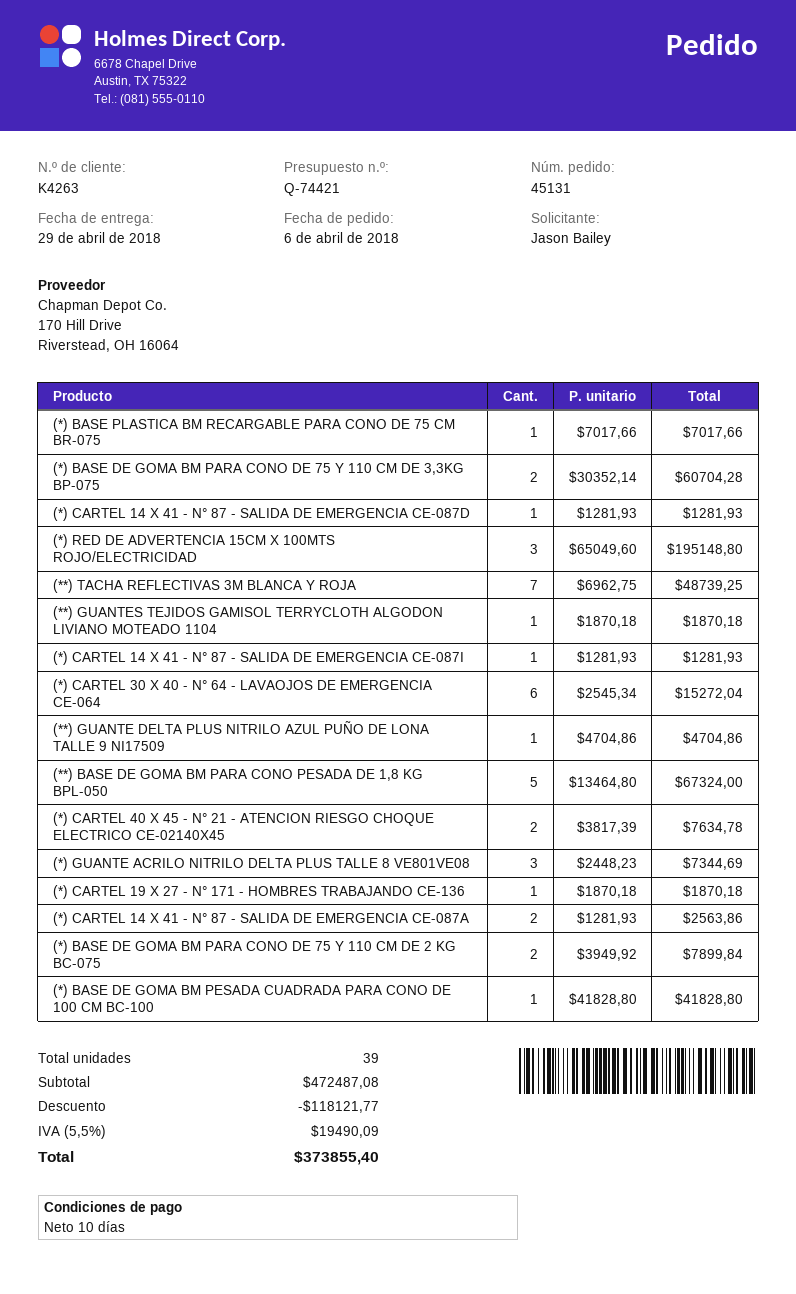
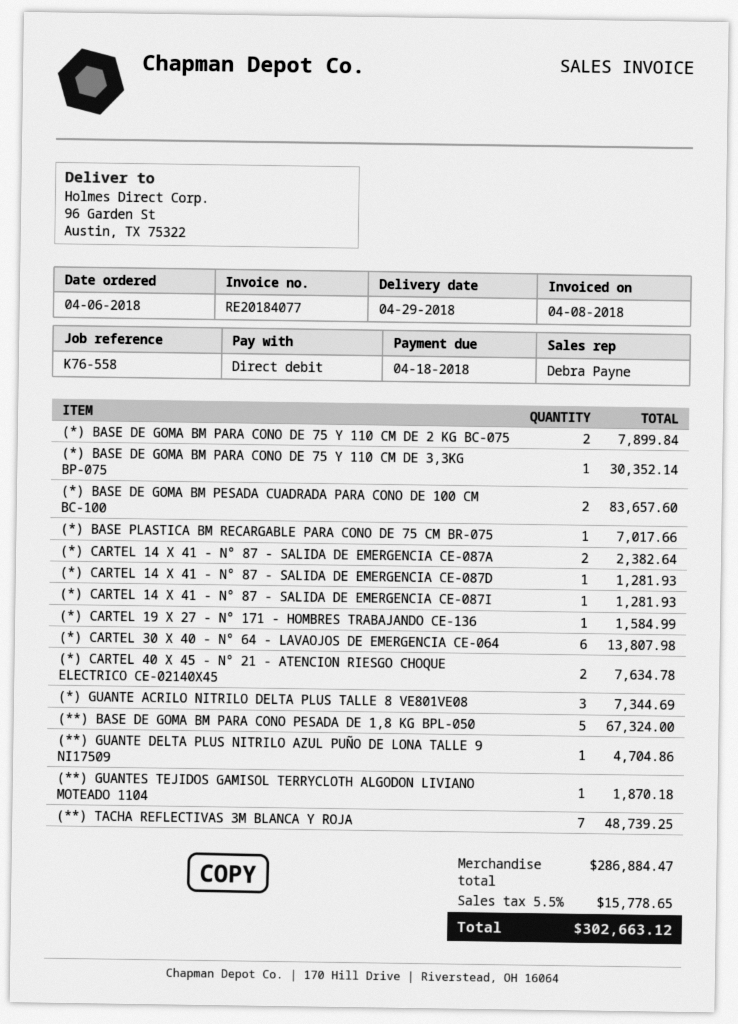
(*) BASE DE GOMA BM PARA CONO DE 75 Y 110 CM DE 3,3KG BP-075: 2 for 60704.28 -> 1 for 30352.14
(*) RED DE ADVERTENCIA 15CM X 100MTS ROJO/ELECTRICIDAD: 3 for 195148.80 -> none
(*) CARTEL 30 X 40 - N° 64 - LAVAOJOS DE EMERGENCIA CE-064: 6 for 15272.04 -> 6 for 13807.98
(*) CARTEL 19 X 27 - N° 171 - HOMBRES TRABAJANDO CE-136: 1 for 1870.18 -> 1 for 1584.99
(*) CARTEL 14 X 41 - N° 87 - SALIDA DE EMERGENCIA CE-087A: 2 for 2563.86 -> 2 for 2382.64
(*) BASE DE GOMA BM PESADA CUADRADA PARA CONO DE 100 CM BC-100: 1 for 41828.80 -> 2 for 83657.60
subtotal: 472487.08 -> 286884.47
discount: 118121.77 -> none
tax: 5.5% = 19490.09 -> 5.5% = 15778.65
total: 373855.40 -> 302663.12

